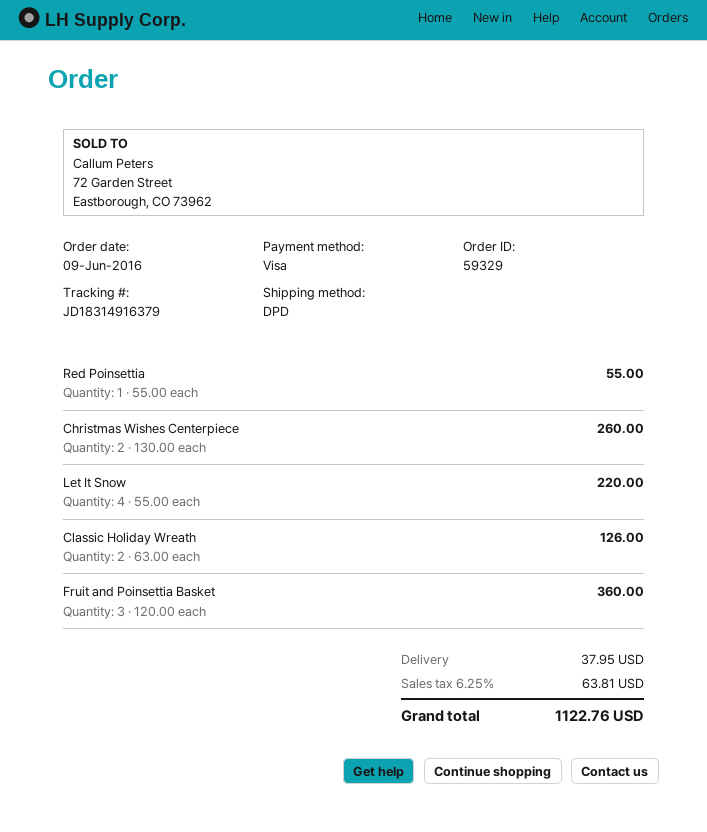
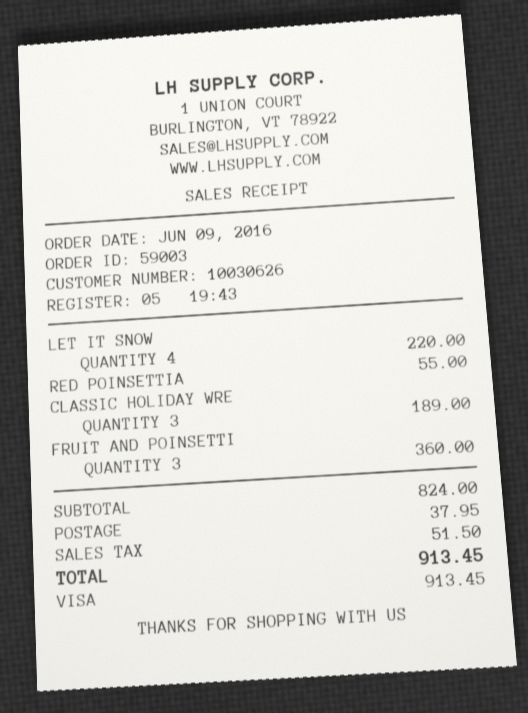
order number: 59329 -> 59003
Christmas Wishes Centerpiece: 2 for 260.00 -> none
Classic Holiday Wreath: 2 for 126.00 -> 3 for 189.00
tax: 63.81 -> 51.50
total: 1122.76 -> 913.45

